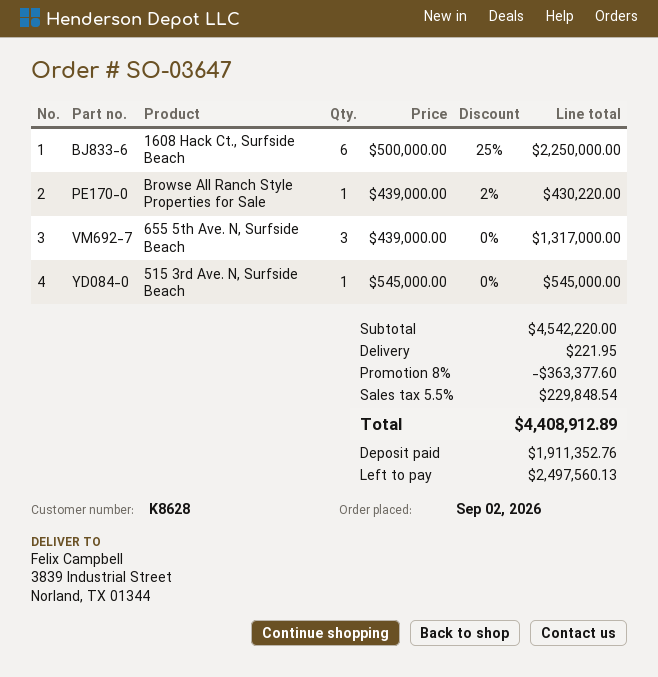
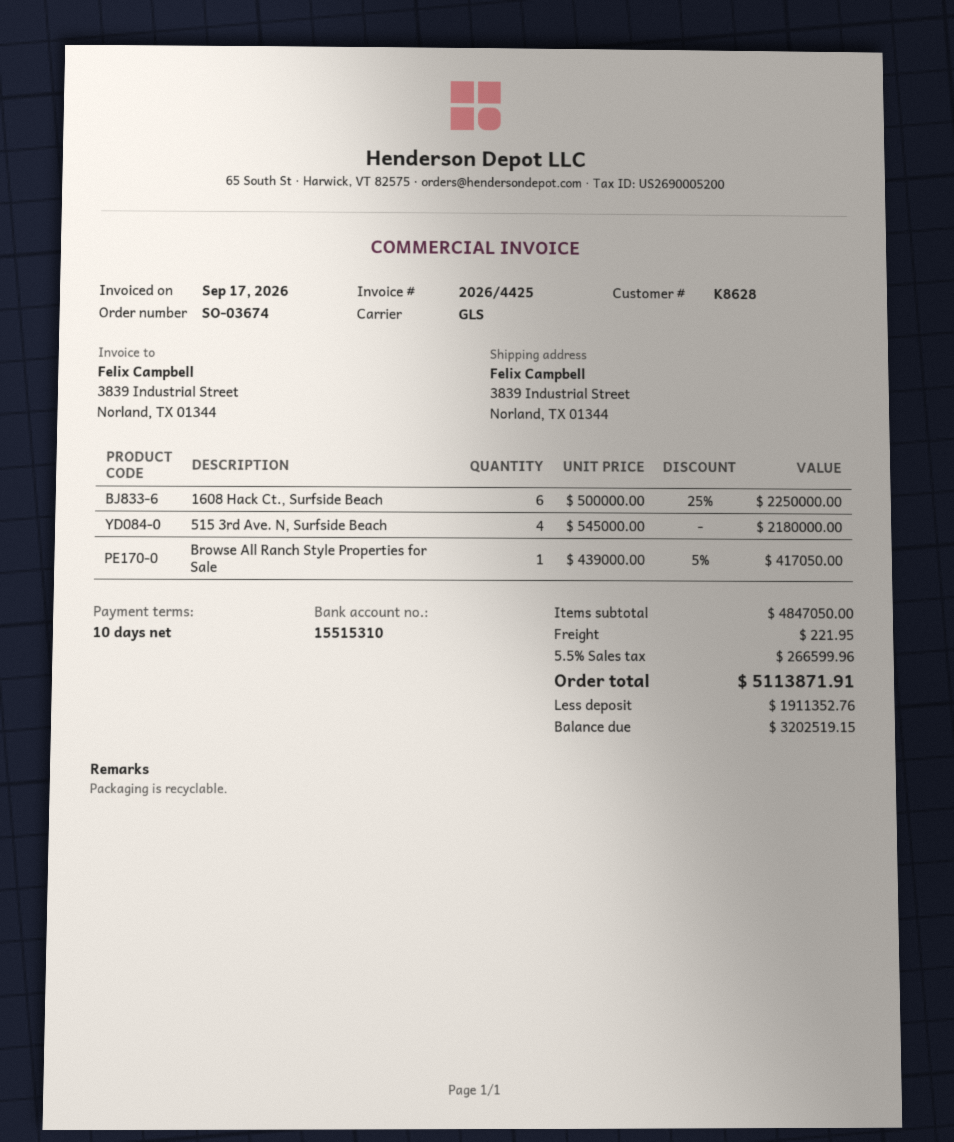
order number: SO-03647 -> SO-03674
Browse All Ranch Style Properties for Sale: 1 x 439000.00 - 2% = 430220.00 -> 1 x 439000.00 - 5% = 417050.00
655 5th Ave. N, Surfside Beach: 3 x 439000.00 = 1317000.00 -> none
515 3rd Ave. N, Surfside Beach: 1 x 545000.00 = 545000.00 -> 4 x 545000.00 = 2180000.00
subtotal: 4542220.00 -> 4847050.00
discount: 8% = 363377.60 -> none
tax: 5.5% = 229848.54 -> 5.5% = 266599.96
total: 4408912.89 -> 5113871.91
balance: 2497560.13 -> 3202519.15

